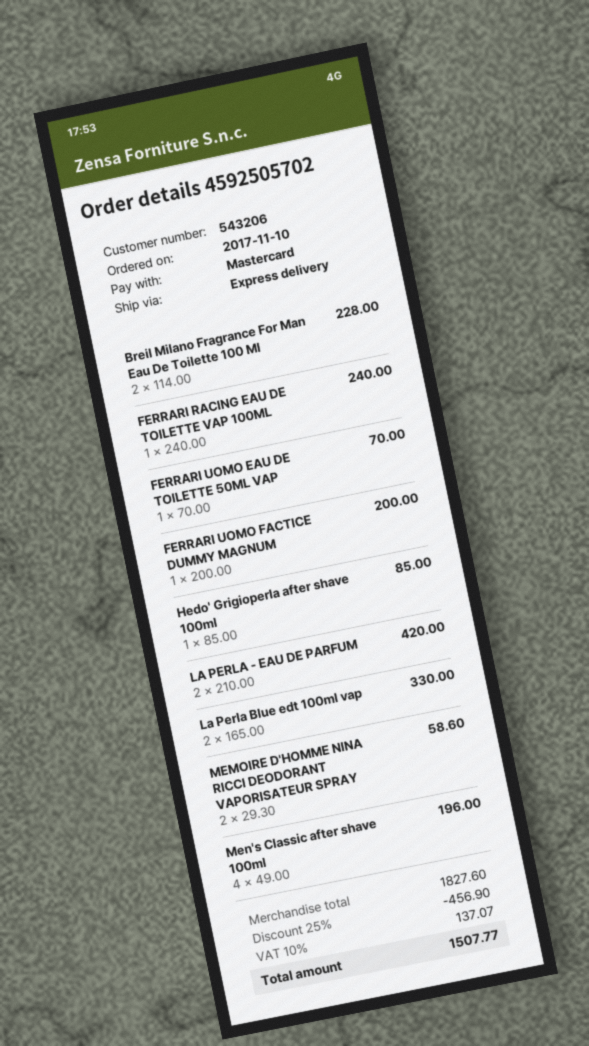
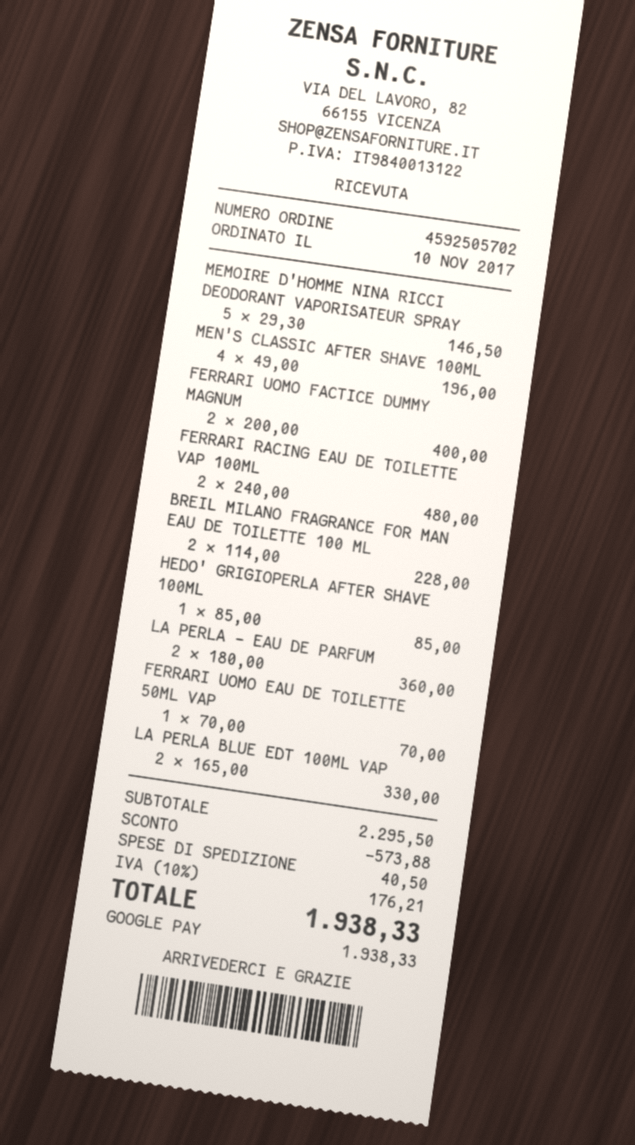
payment method: Mastercard -> Google Pay
FERRARI RACING EAU DE TOILETTE VAP 100ML: 1 x 240.00 = 240.00 -> 2 x 240.00 = 480.00
FERRARI UOMO FACTICE DUMMY MAGNUM: 1 x 200.00 = 200.00 -> 2 x 200.00 = 400.00
LA PERLA - EAU DE PARFUM: 2 x 210.00 = 420.00 -> 2 x 180.00 = 360.00
MEMOIRE D'HOMME NINA RICCI DEODORANT VAPORISATEUR SPRAY: 2 x 29.30 = 58.60 -> 5 x 29.30 = 146.50
subtotal: 1827.60 -> 2295.50
discount: 456.90 -> 573.88
shipping: none -> 40.50
tax: 10% = 137.07 -> 10% = 176.21
total: 1507.77 -> 1938.33

